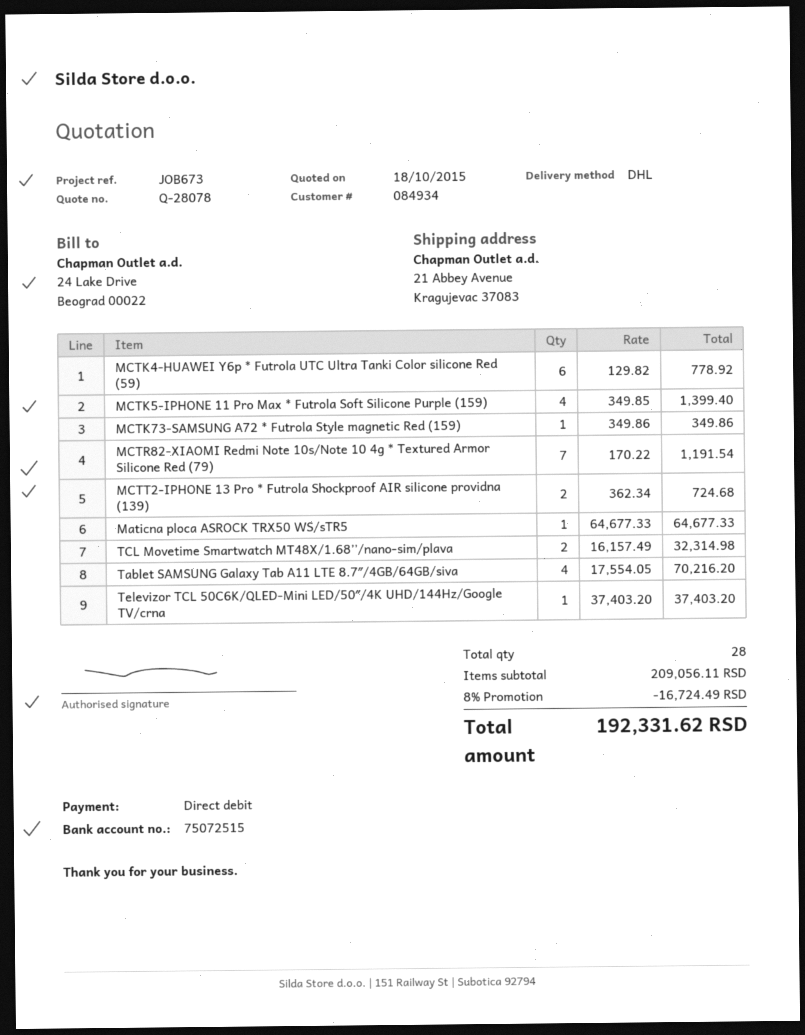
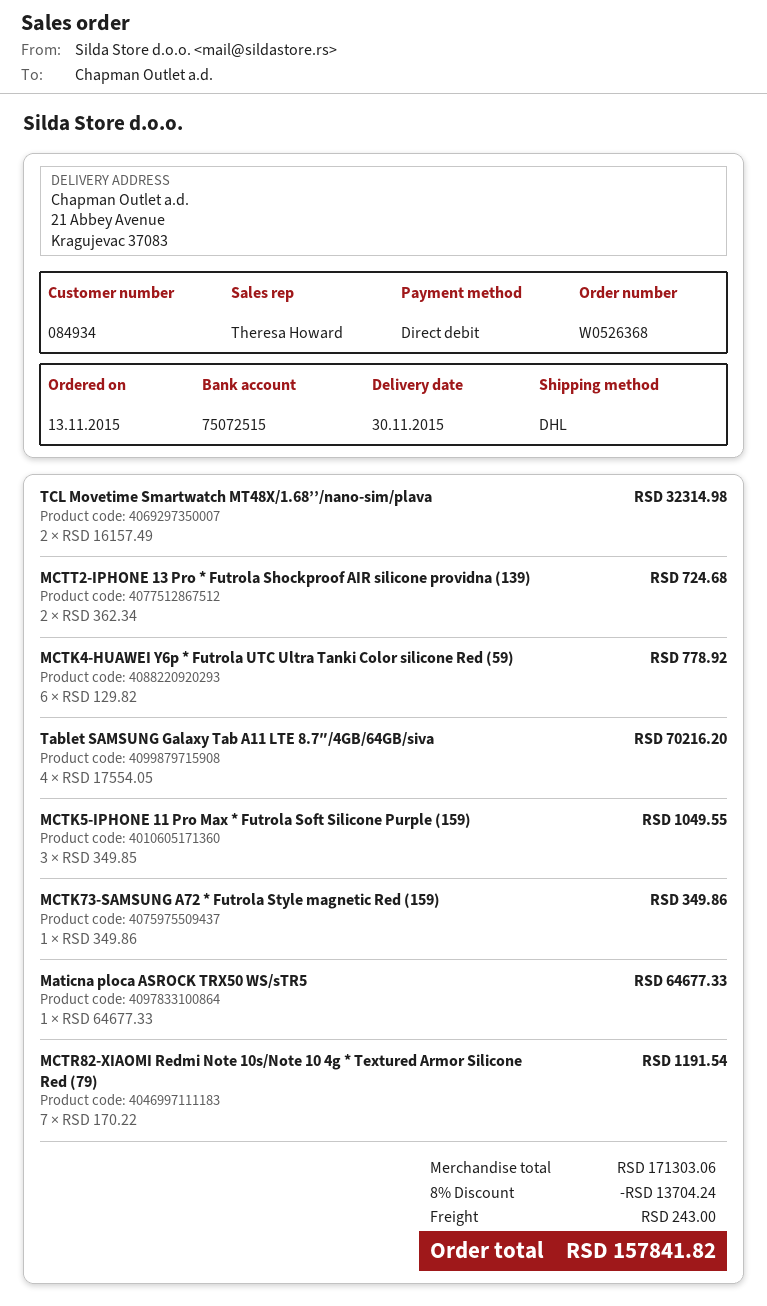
MCTK5-IPHONE 11 Pro Max * Futrola Soft Silicone Purple (159): 4 x 349.85 = 1399.40 -> 3 x 349.85 = 1049.55
Televizor TCL 50C6K/QLED-Mini LED/50″/4K UHD/144Hz/Google TV/crna: 1 x 37403.20 = 37403.20 -> none
subtotal: 209056.11 -> 171303.06
discount: 8% = 16724.49 -> 8% = 13704.24
shipping: none -> 243.00
total: 192331.62 -> 157841.82

